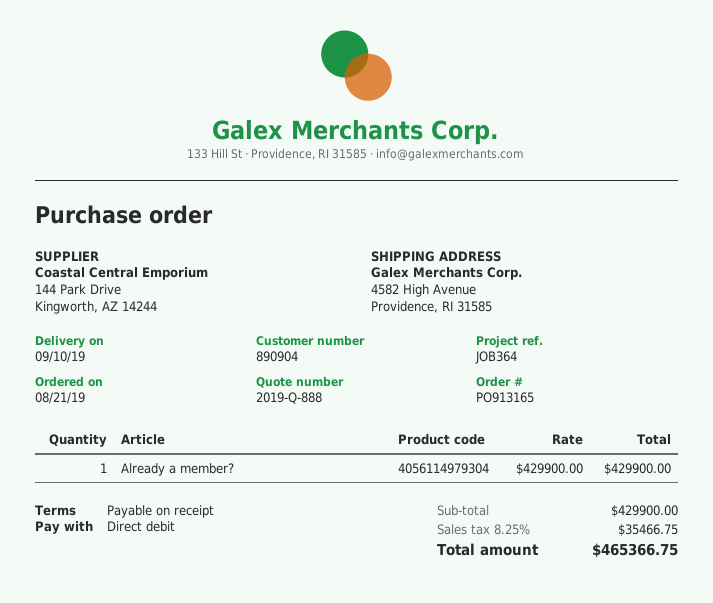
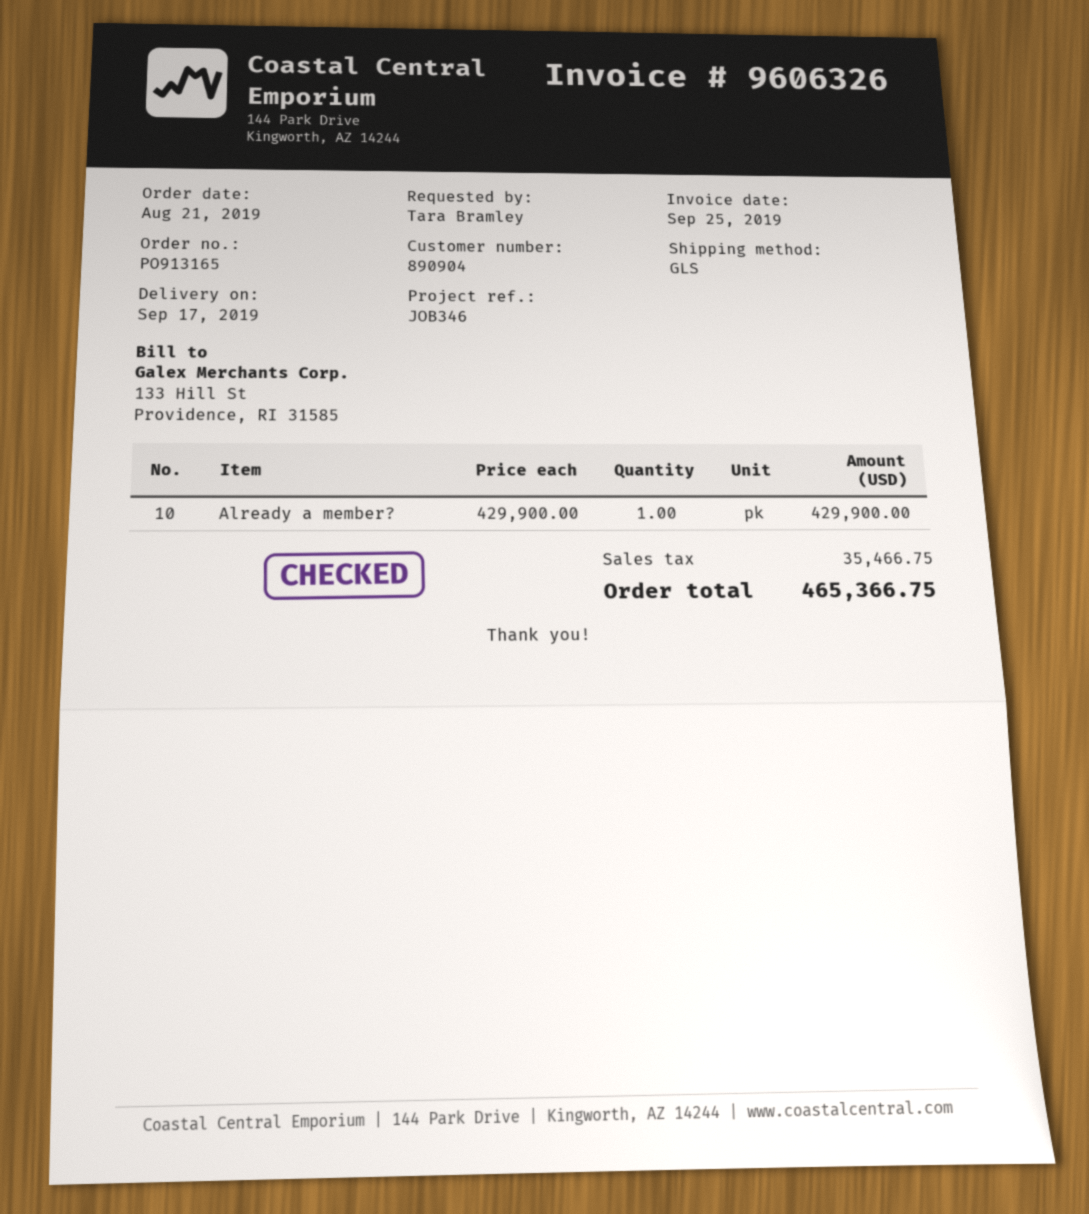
delivery date: 2019-09-10 -> 2019-09-17
reference: JOB364 -> JOB346

